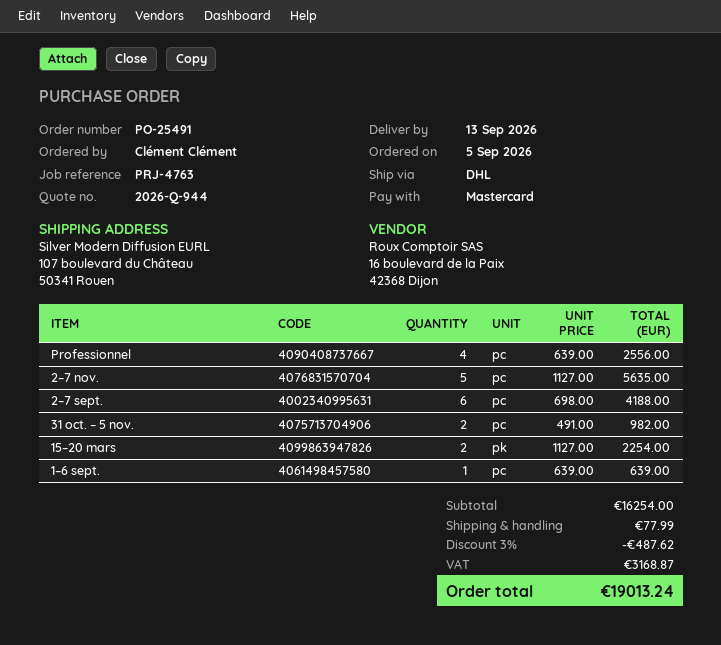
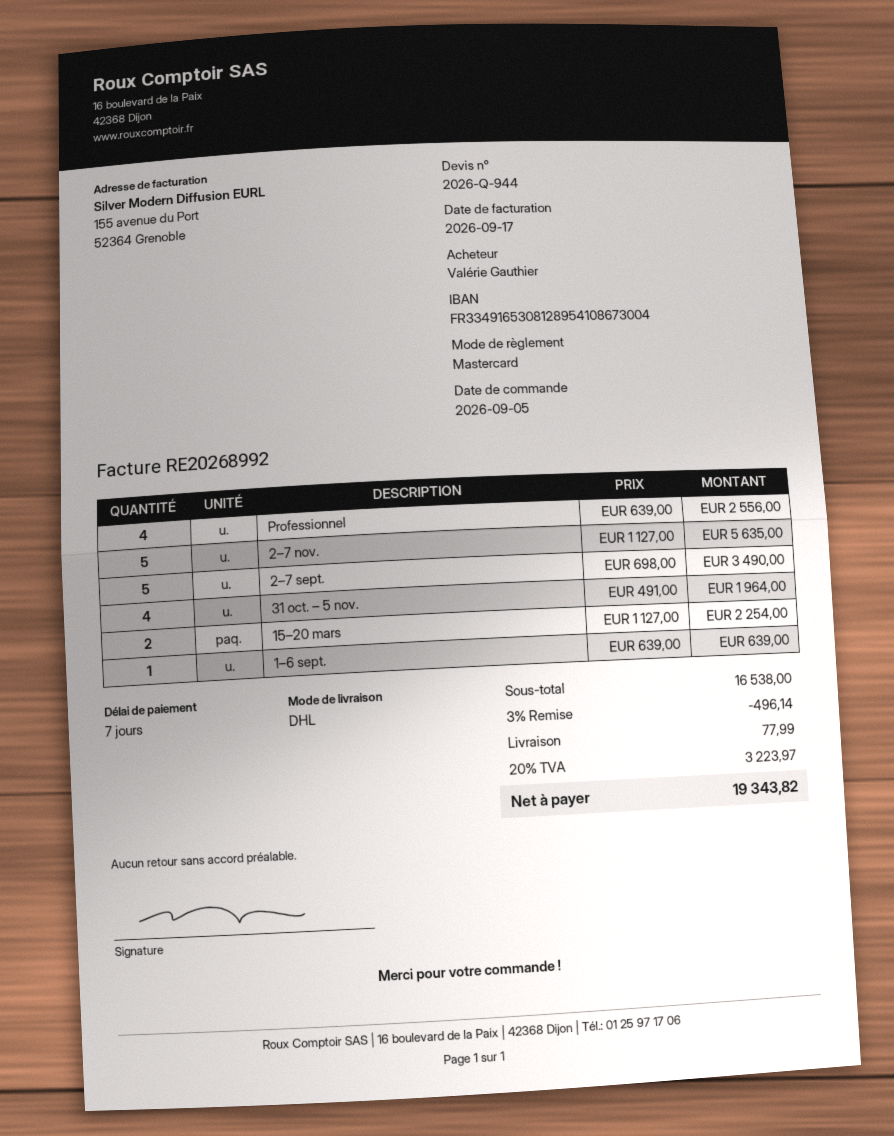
ordered by: Clément Clément -> Valérie Gauthier
2–7 sept.: 6 x 698.00 = 4188.00 -> 5 x 698.00 = 3490.00
31 oct. – 5 nov.: 2 x 491.00 = 982.00 -> 4 x 491.00 = 1964.00
subtotal: 16254.00 -> 16538.00
discount: 3% = 487.62 -> 3% = 496.14
tax: 3168.87 -> 3223.97
total: 19013.24 -> 19343.82

